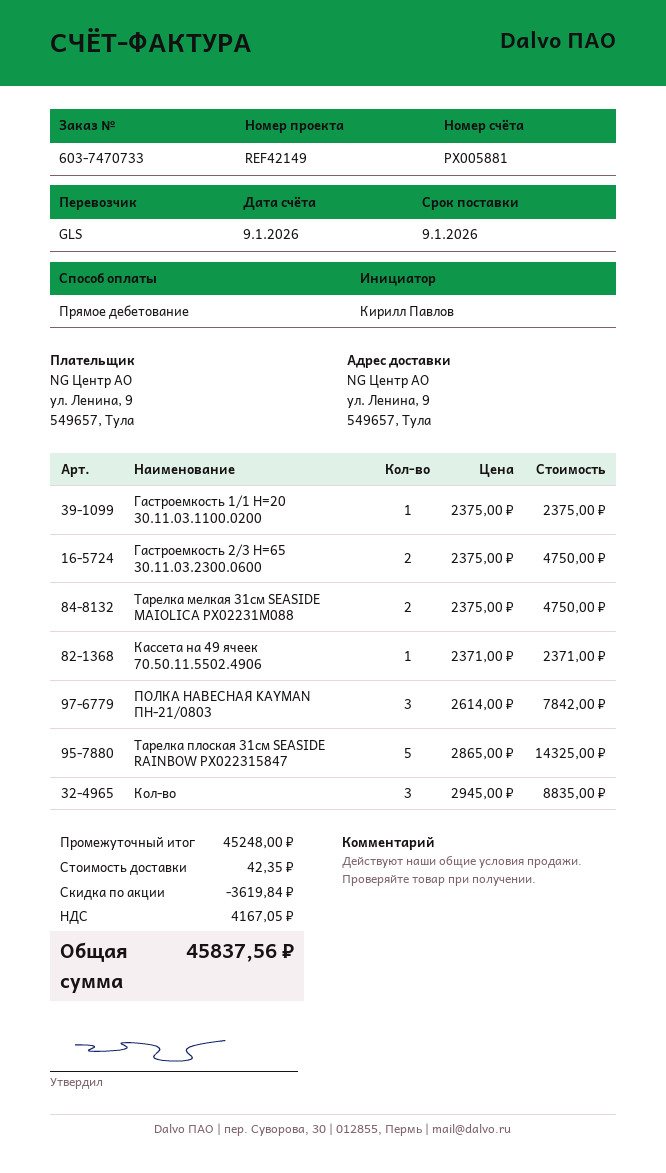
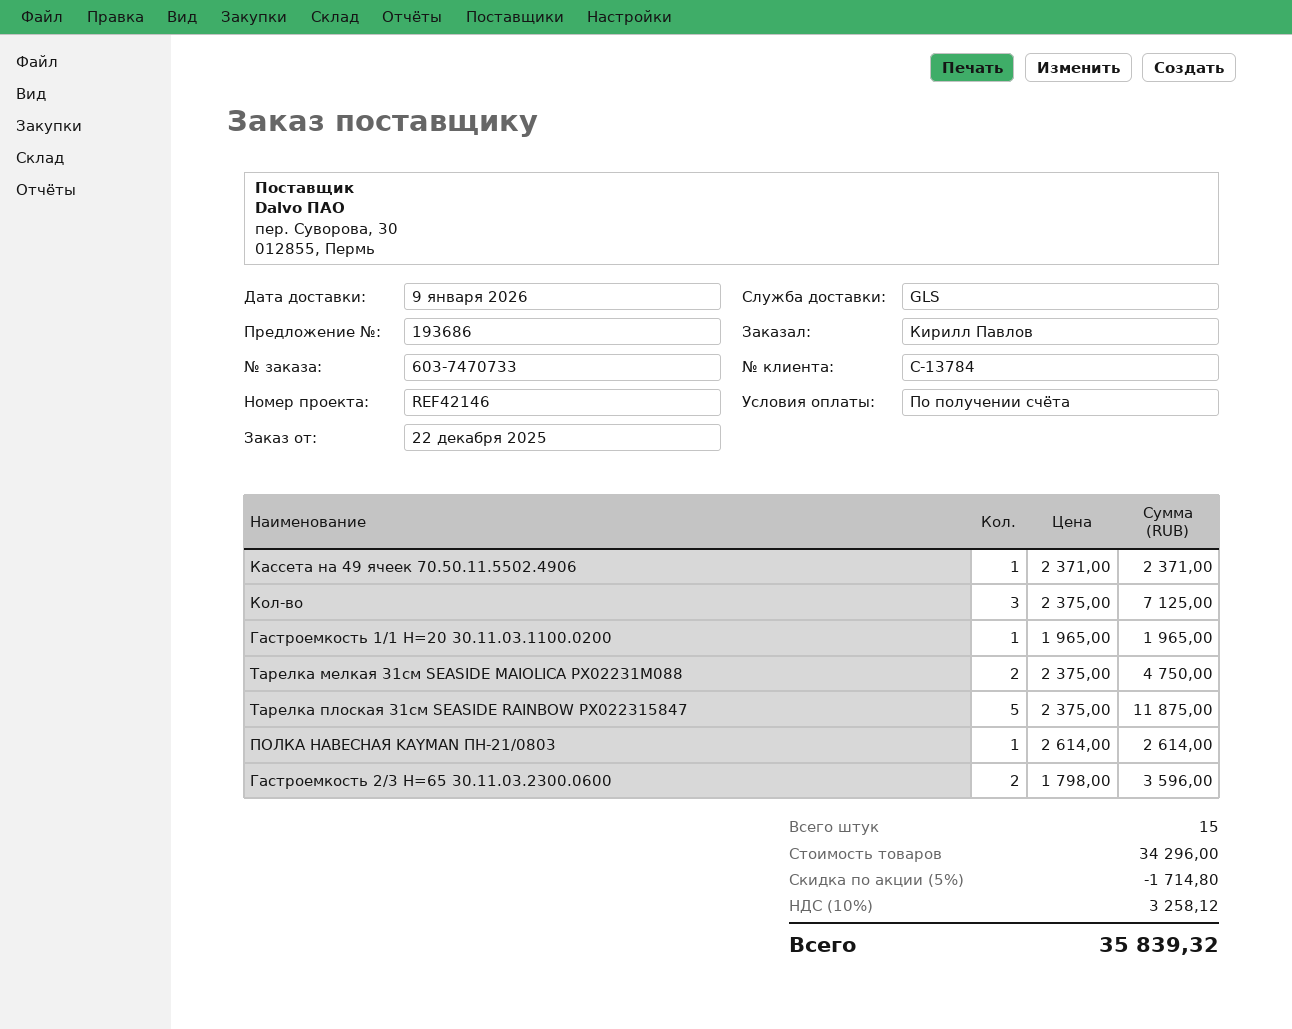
reference: REF42149 -> REF42146
Гастроемкость 1/1 Н=20 30.11.03.1100.0200: 1 x 2375.00 = 2375.00 -> 1 x 1965.00 = 1965.00
Гастроемкость 2/3 Н=65 30.11.03.2300.0600: 2 x 2375.00 = 4750.00 -> 2 x 1798.00 = 3596.00
ПОЛКА НАВЕСНАЯ KAYMAN ПН-21/0803: 3 x 2614.00 = 7842.00 -> 1 x 2614.00 = 2614.00
Тарелка плоская 31см SEASIDE RAINBOW PX022315847: 5 x 2865.00 = 14325.00 -> 5 x 2375.00 = 11875.00
Кол-во: 3 x 2945.00 = 8835.00 -> 3 x 2375.00 = 7125.00
subtotal: 45248.00 -> 34296.00
discount: 3619.84 -> 1714.80
shipping: 42.35 -> none
tax: 4167.05 -> 3258.12
total: 45837.56 -> 35839.32

